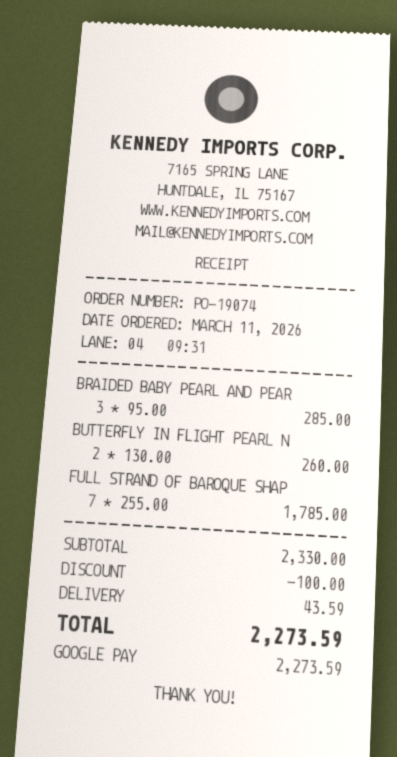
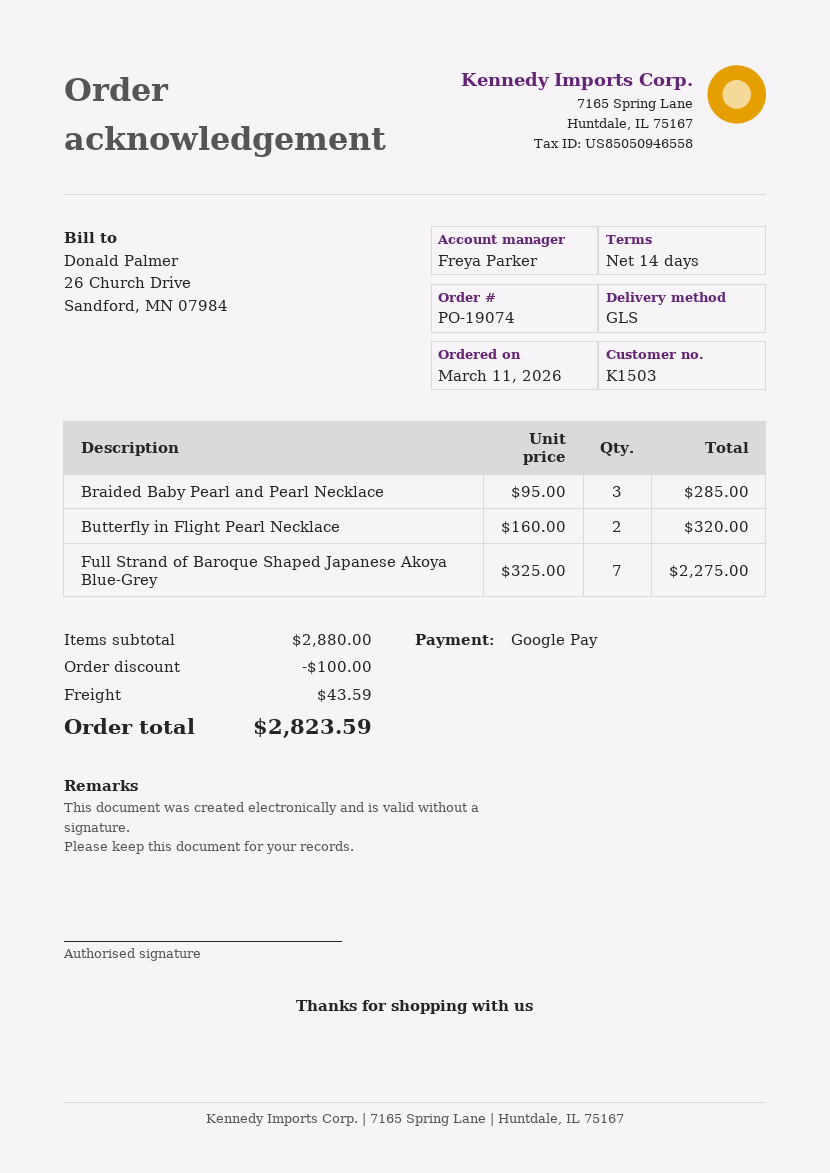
BUTTERFLY IN FLIGHT PEARL N: 2 x 130.00 = 260.00 -> 2 x 160.00 = 320.00
FULL STRAND OF BAROQUE SHAP: 7 x 255.00 = 1785.00 -> 7 x 325.00 = 2275.00
subtotal: 2330.00 -> 2880.00
total: 2273.59 -> 2823.59

